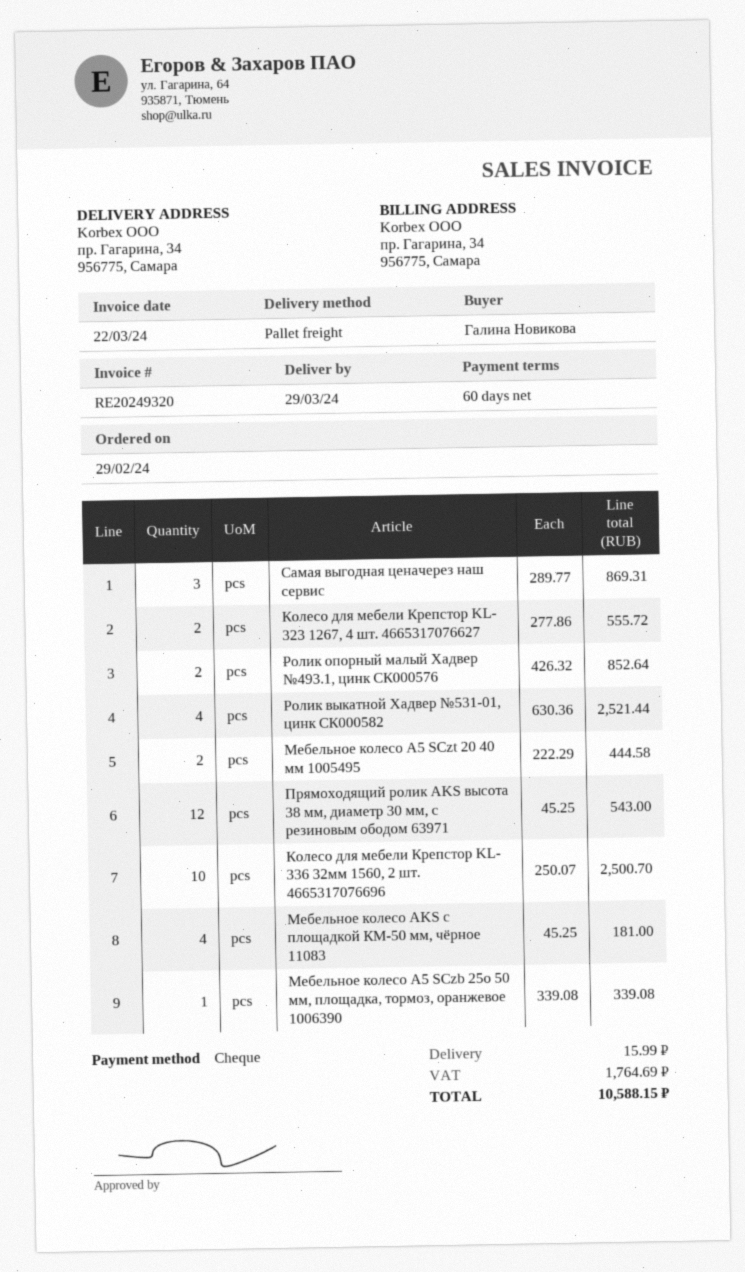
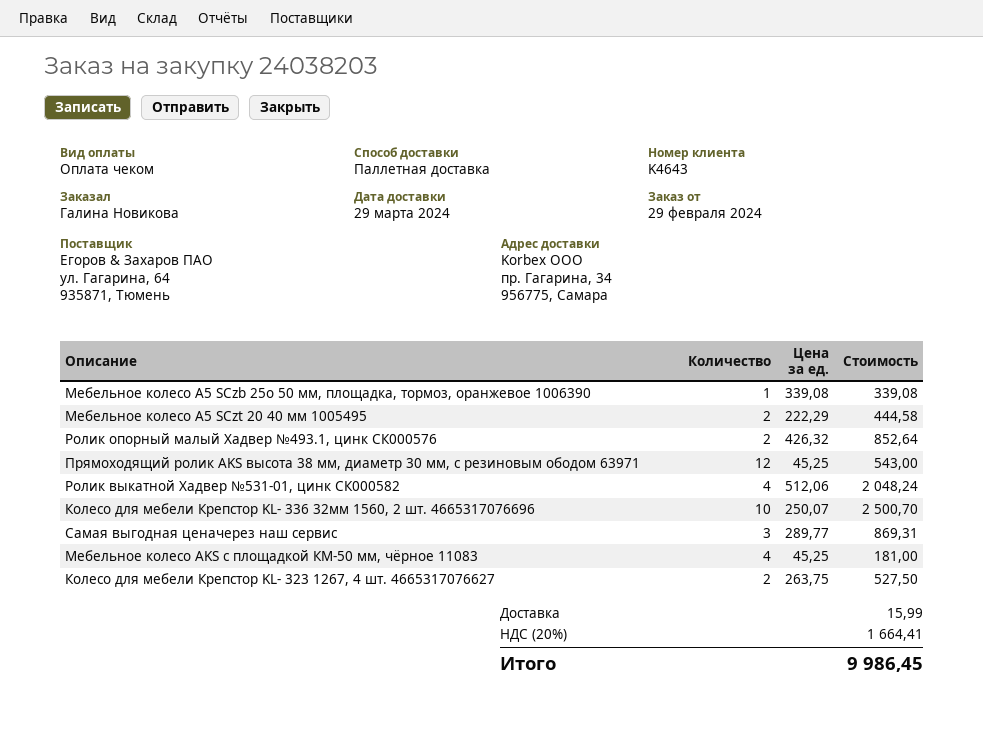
Колесо для мебели Крепстор KL- 323 1267, 4 шт. 4665317076627: 2 x 277.86 = 555.72 -> 2 x 263.75 = 527.50
Ролик выкатной Хадвер №531-01, цинк СК000582: 4 x 630.36 = 2521.44 -> 4 x 512.06 = 2048.24
tax: 1764.69 -> 1664.41
total: 10588.15 -> 9986.45

